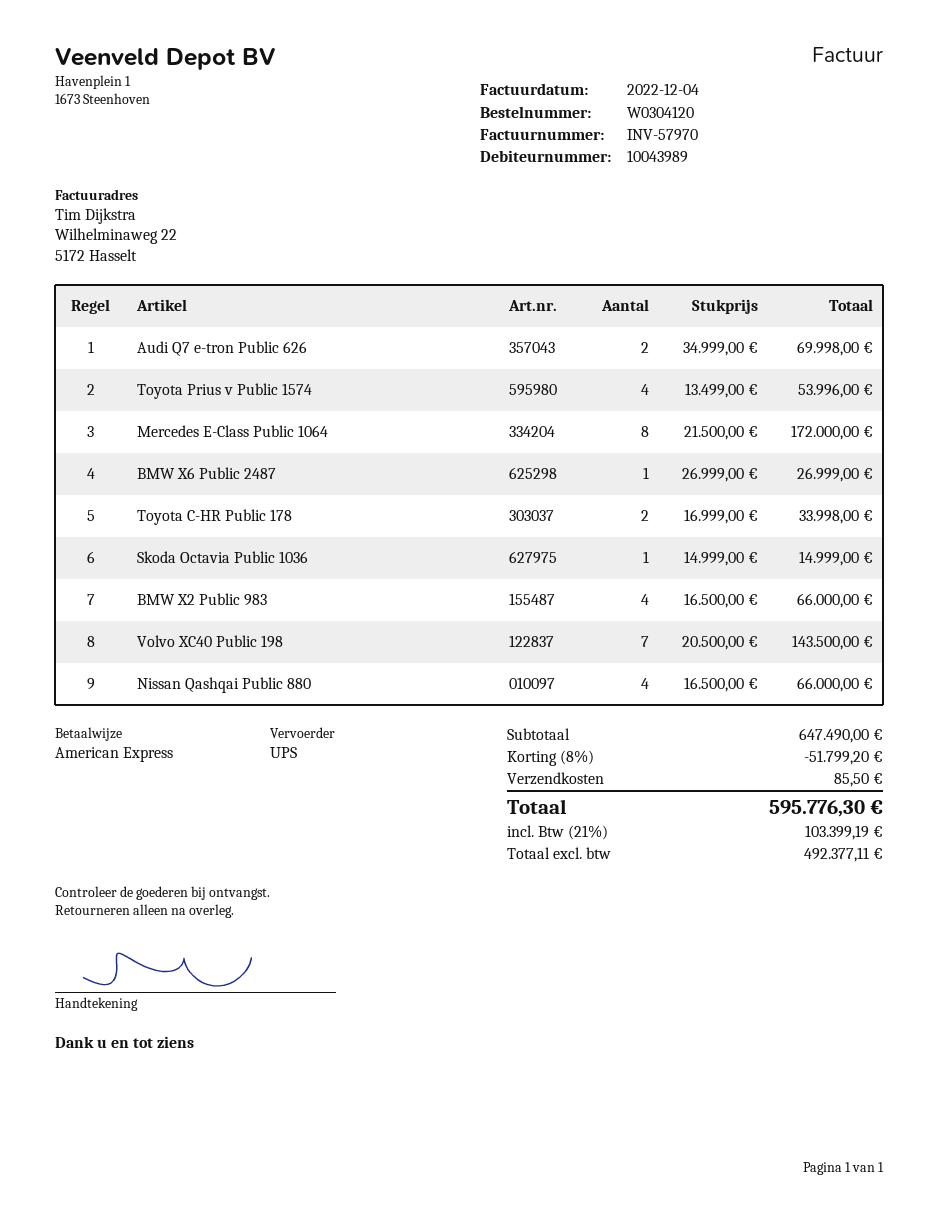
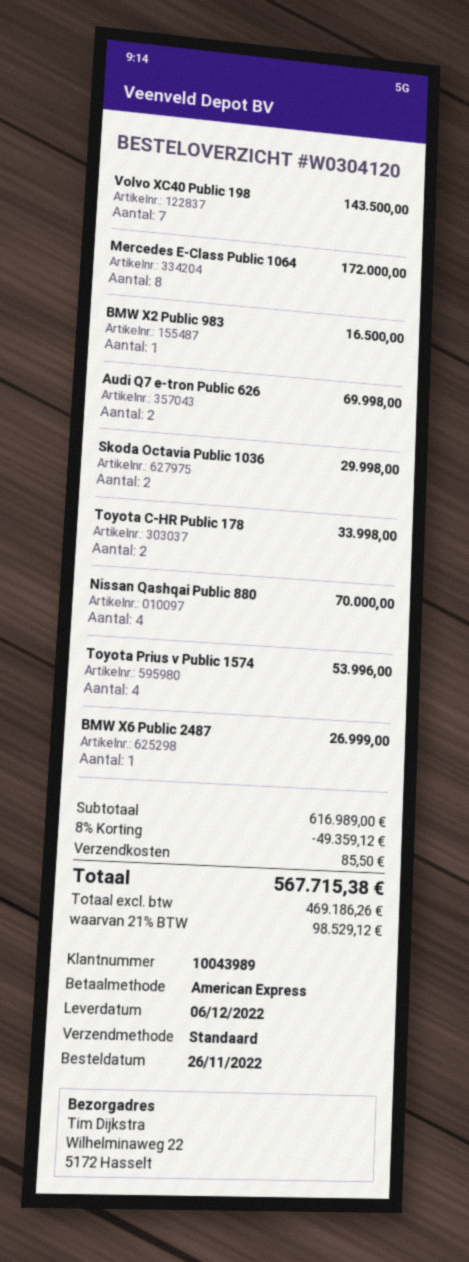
shipping method: UPS -> standard
Skoda Octavia Public 1036: 1 for 14999.00 -> 2 for 29998.00
BMW X2 Public 983: 4 for 66000.00 -> 1 for 16500.00
Nissan Qashqai Public 880: 4 for 66000.00 -> 4 for 70000.00
subtotal: 647490.00 -> 616989.00
discount: 8% = 51799.20 -> 8% = 49359.12
net: 492377.11 -> 469186.26
tax: 21% = 103399.19 -> 21% = 98529.12
total: 595776.30 -> 567715.38

